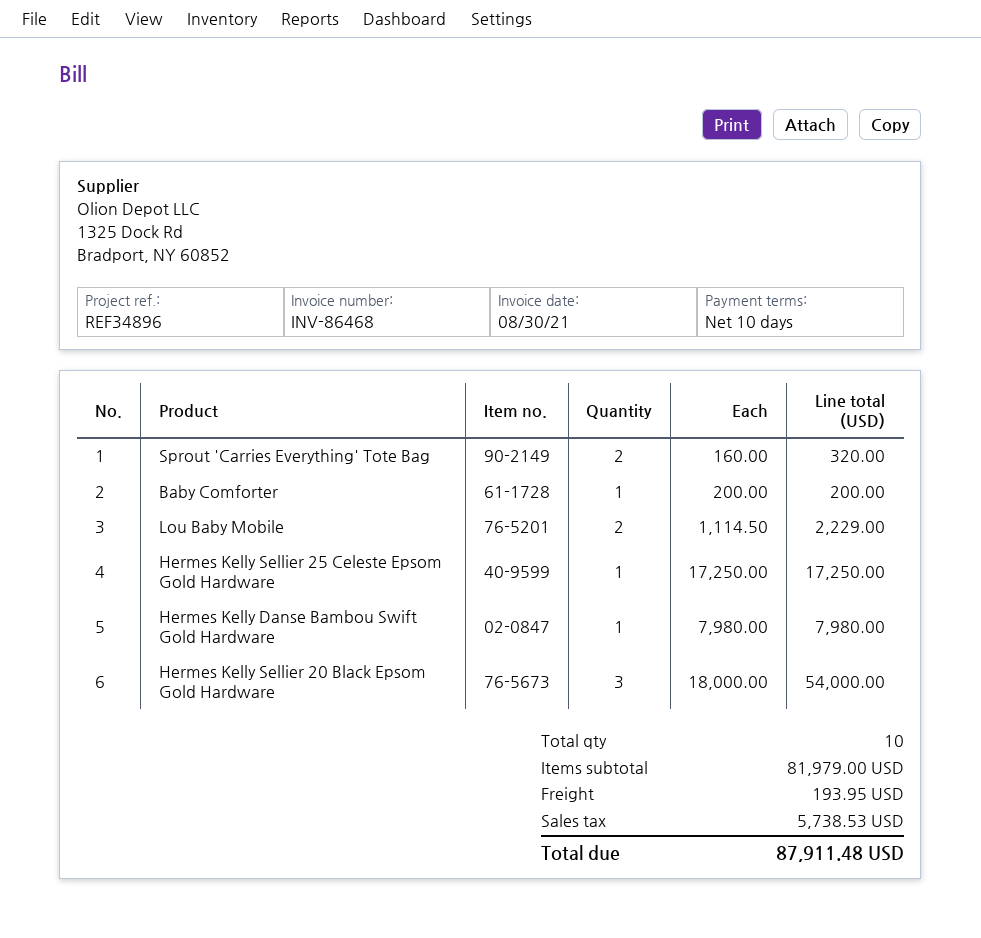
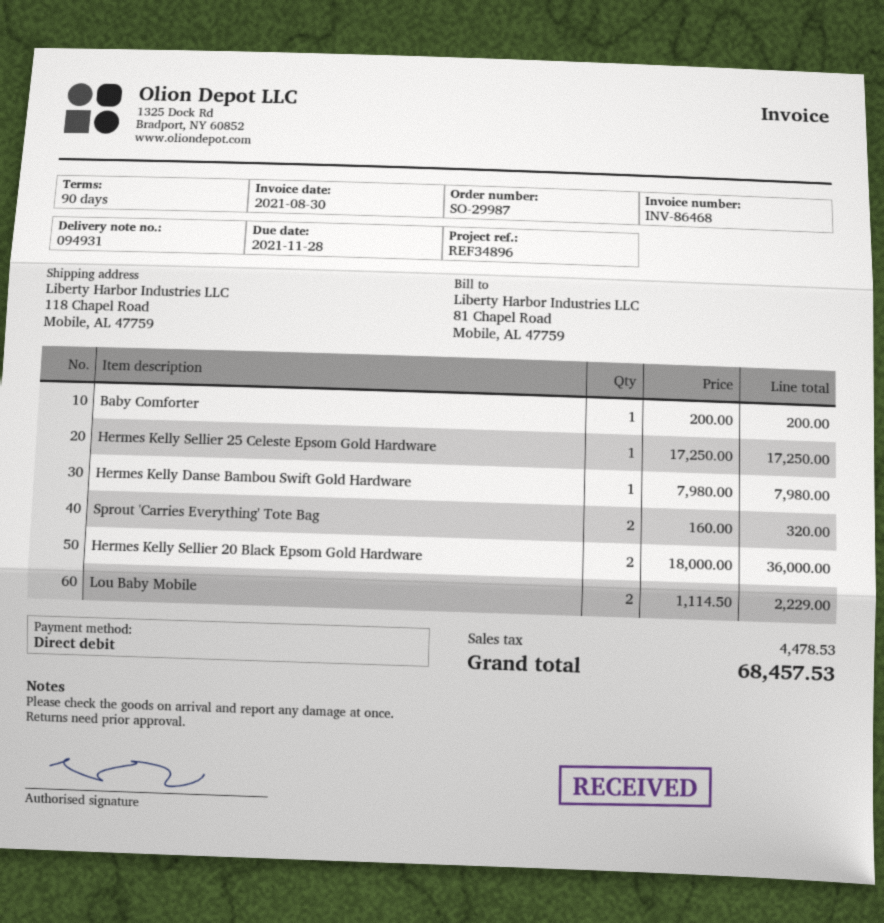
payment terms: 10 days -> 90 days
Hermes Kelly Sellier 20 Black Epsom Gold Hardware: 3 x 18000.00 = 54000.00 -> 2 x 18000.00 = 36000.00
shipping: 193.95 -> none
tax: 5738.53 -> 4478.53
total: 87911.48 -> 68457.53

